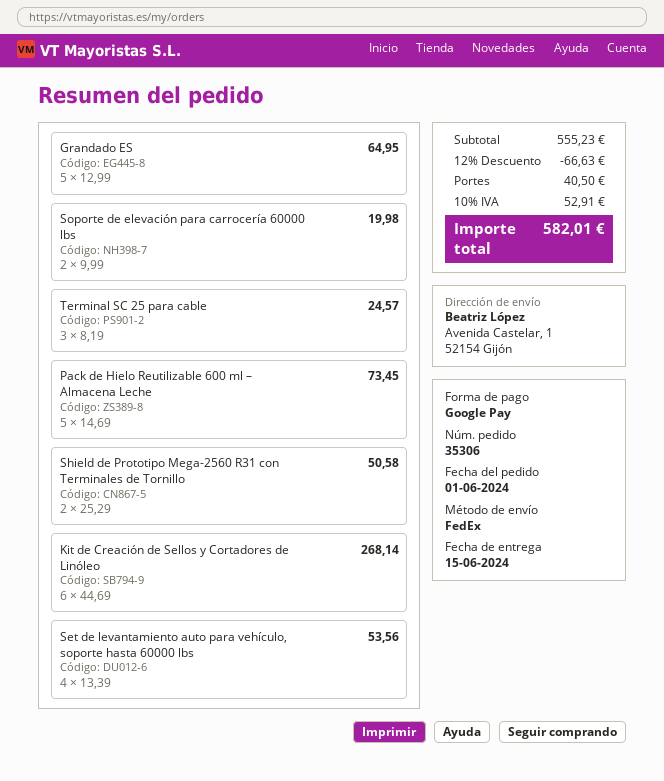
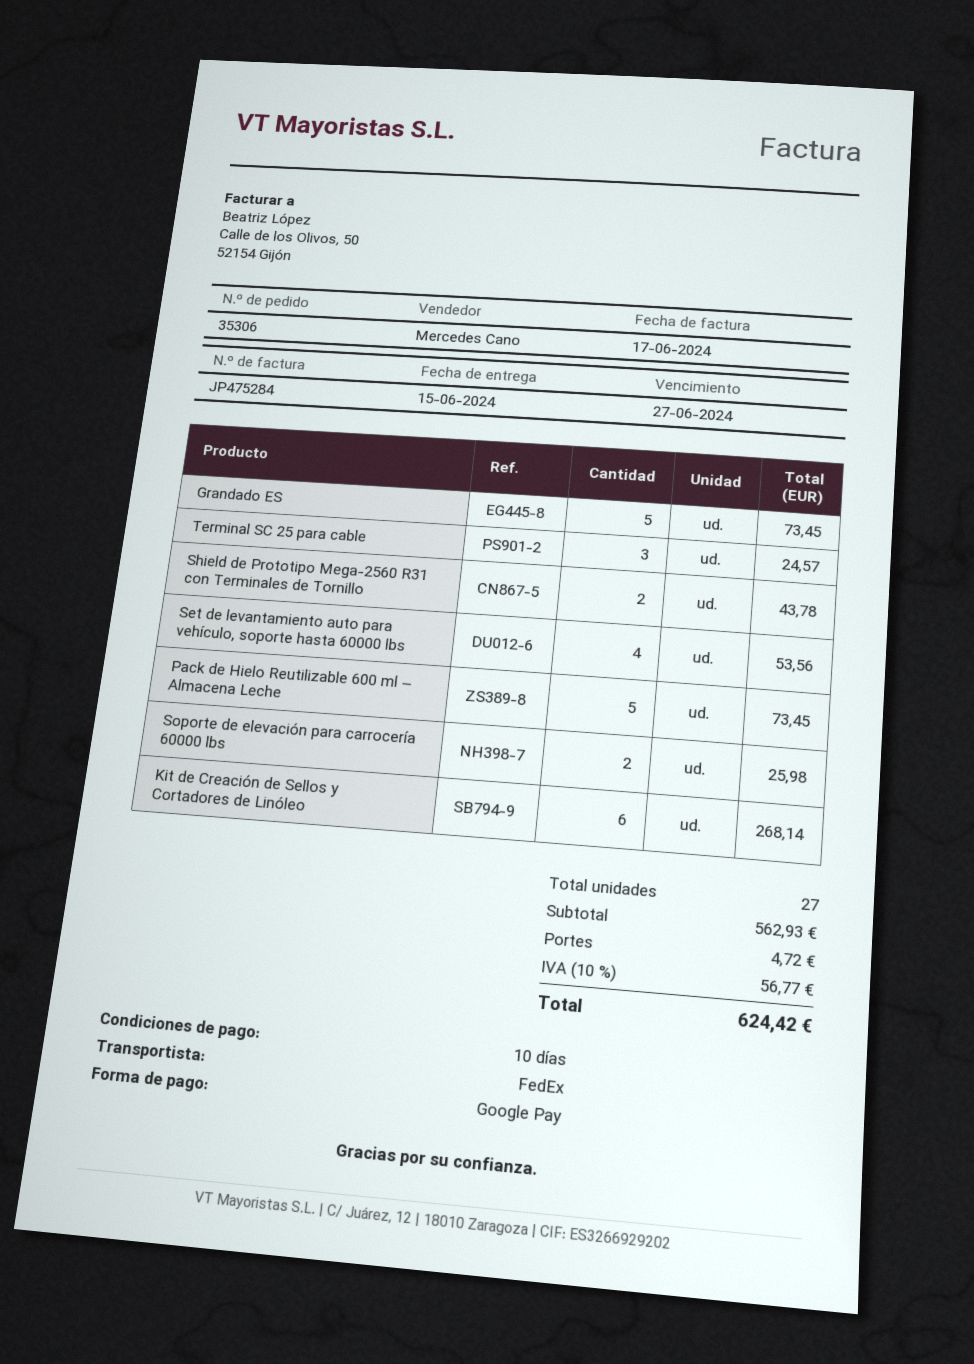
Grandado ES: 5 for 64.95 -> 5 for 73.45
Soporte de elevación para carrocería 60000 lbs: 2 for 19.98 -> 2 for 25.98
Shield de Prototipo Mega-2560 R31 con Terminales de Tornillo: 2 for 50.58 -> 2 for 43.78
subtotal: 555.23 -> 562.93
discount: 12% = 66.63 -> none
shipping: 40.50 -> 4.72
tax: 10% = 52.91 -> 10% = 56.77
total: 582.01 -> 624.42

